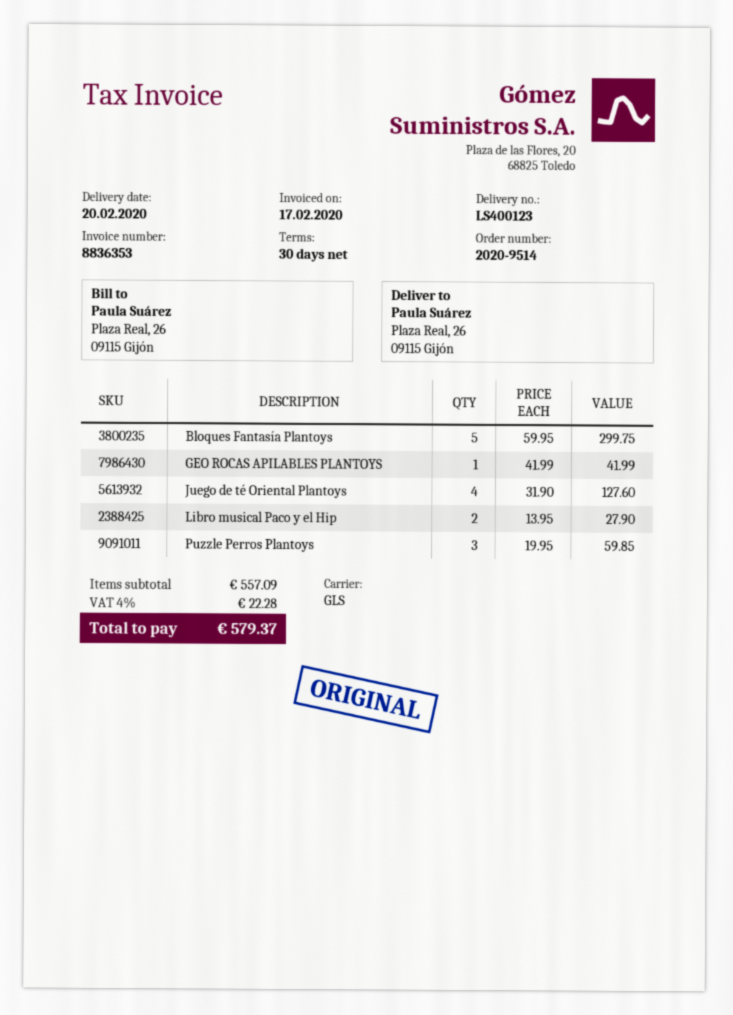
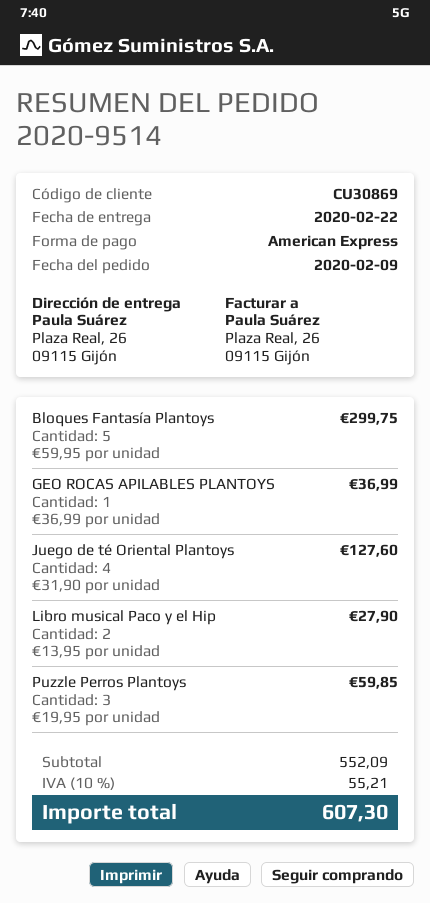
delivery date: 2020-02-20 -> 2020-02-22
GEO ROCAS APILABLES PLANTOYS: 1 x 41.99 = 41.99 -> 1 x 36.99 = 36.99
subtotal: 557.09 -> 552.09
tax: 4% = 22.28 -> 10% = 55.21
total: 579.37 -> 607.30

